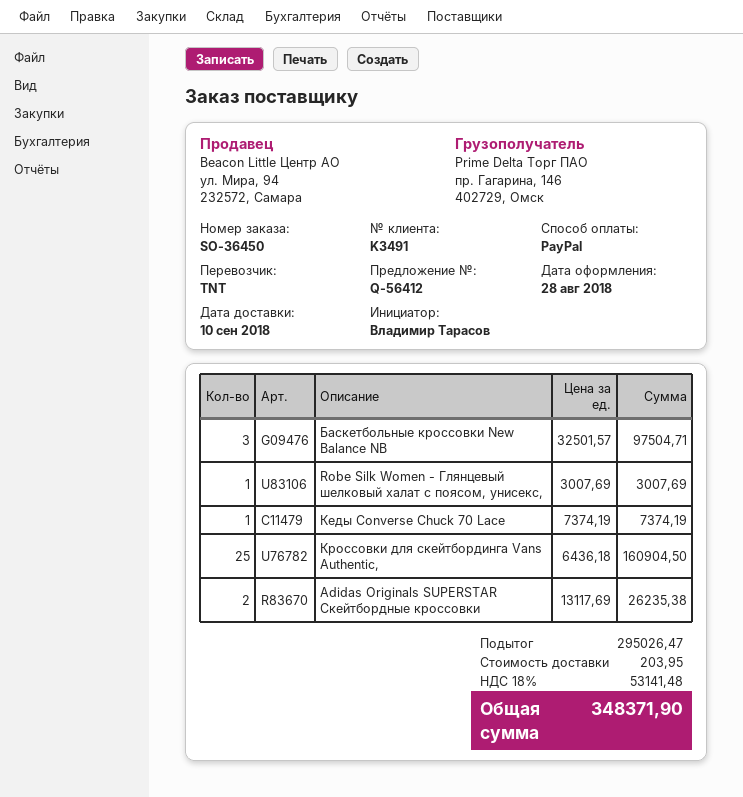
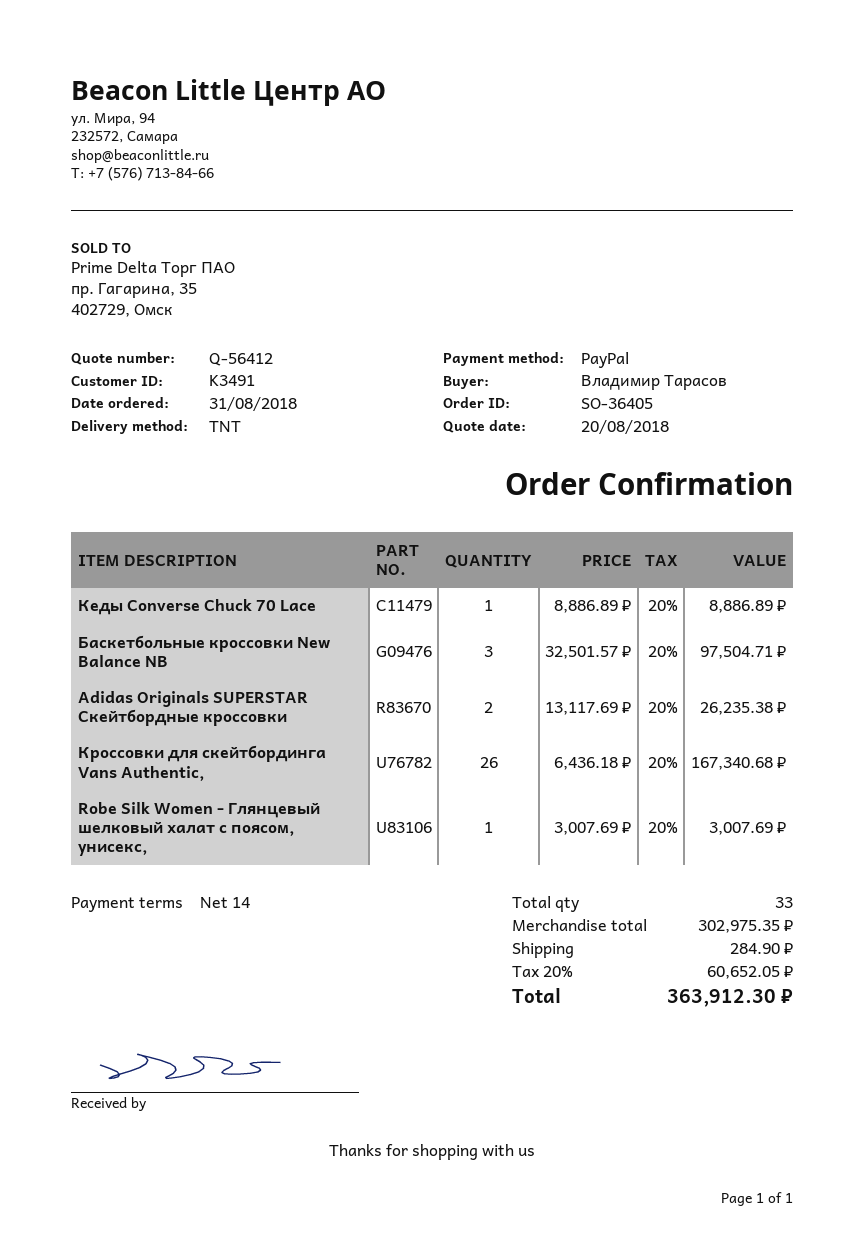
order number: SO-36450 -> SO-36405
order date: 2018-08-28 -> 2018-08-31
Кеды Converse Chuck 70 Lace: 1 x 7374.19 = 7374.19 -> 1 x 8886.89 = 8886.89
Кроссовки для скейтбординга Vans Authentic,: 25 x 6436.18 = 160904.50 -> 26 x 6436.18 = 167340.68
subtotal: 295026.47 -> 302975.35
shipping: 203.95 -> 284.90
tax: 18% = 53141.48 -> 20% = 60652.05
total: 348371.90 -> 363912.30

